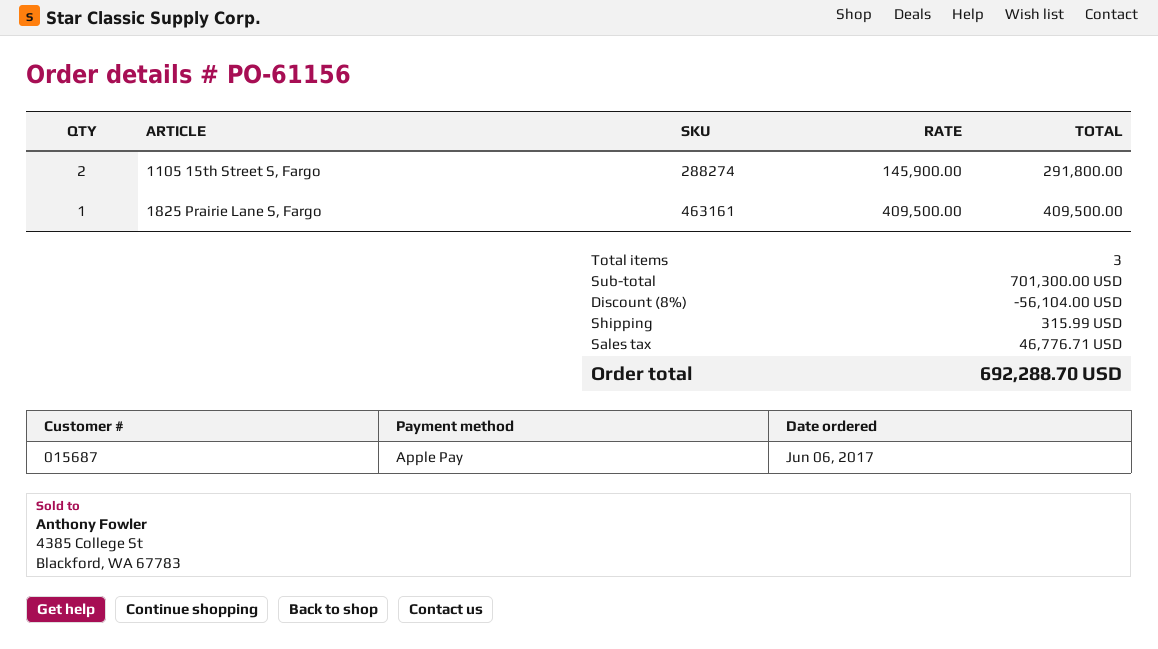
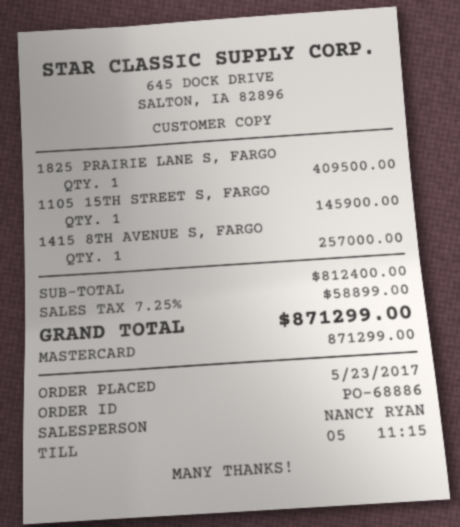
order number: PO-61156 -> PO-68886
order date: 2017-06-06 -> 2017-05-23
payment method: Apple Pay -> Mastercard
1105 15th Street S, Fargo: 2 for 291800.00 -> 1 for 145900.00
1415 8TH AVENUE S, FARGO: none -> 1 for 257000.00
subtotal: 701300.00 -> 812400.00
discount: 8% = 56104.00 -> none
shipping: 315.99 -> none
tax: 46776.71 -> 58899.00
total: 692288.70 -> 871299.00

